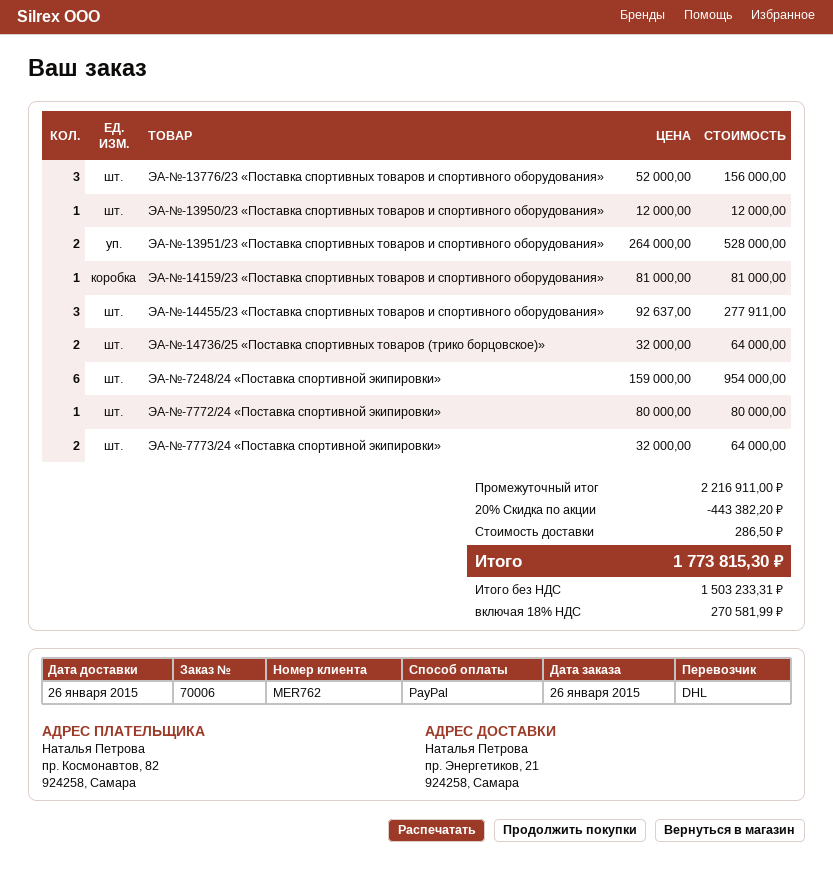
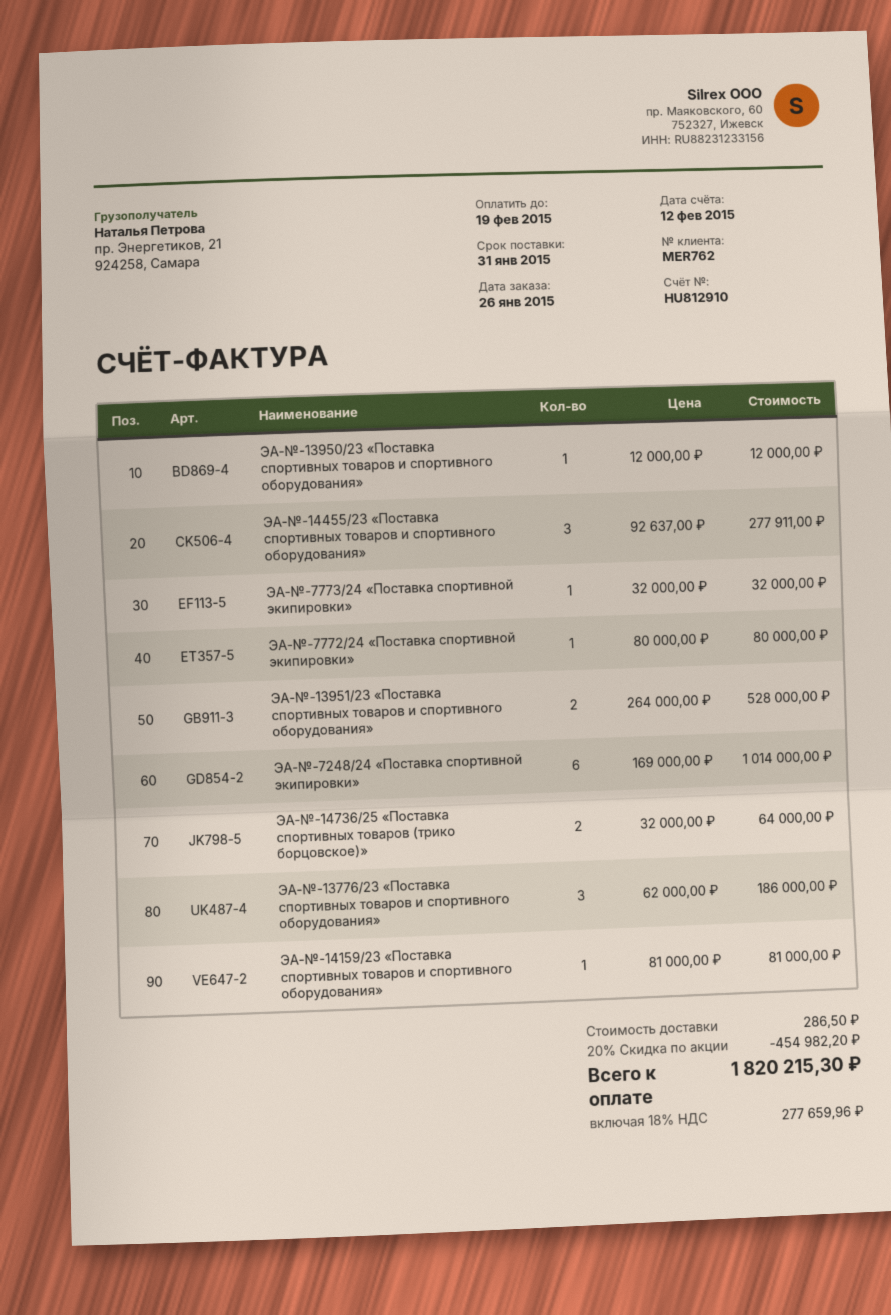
delivery date: 2015-01-26 -> 2015-01-31
ЭА-№-13776/23 «Поставка спортивных товаров и спортивного оборудования»: 3 x 52000.00 = 156000.00 -> 3 x 62000.00 = 186000.00
ЭА-№-7248/24 «Поставка спортивной экипировки»: 6 x 159000.00 = 954000.00 -> 6 x 169000.00 = 1014000.00
ЭА-№-7773/24 «Поставка спортивной экипировки»: 2 x 32000.00 = 64000.00 -> 1 x 32000.00 = 32000.00
discount: 20% = 443382.20 -> 20% = 454982.20
tax: 18% = 270581.99 -> 18% = 277659.96
total: 1773815.30 -> 1820215.30

